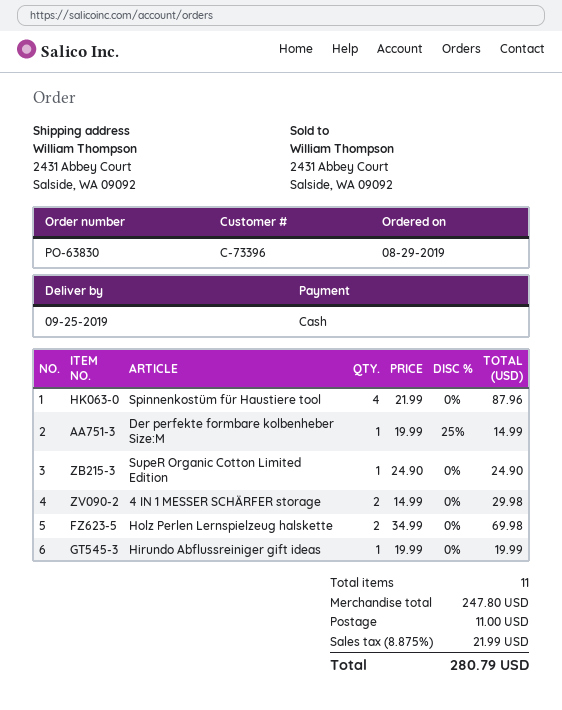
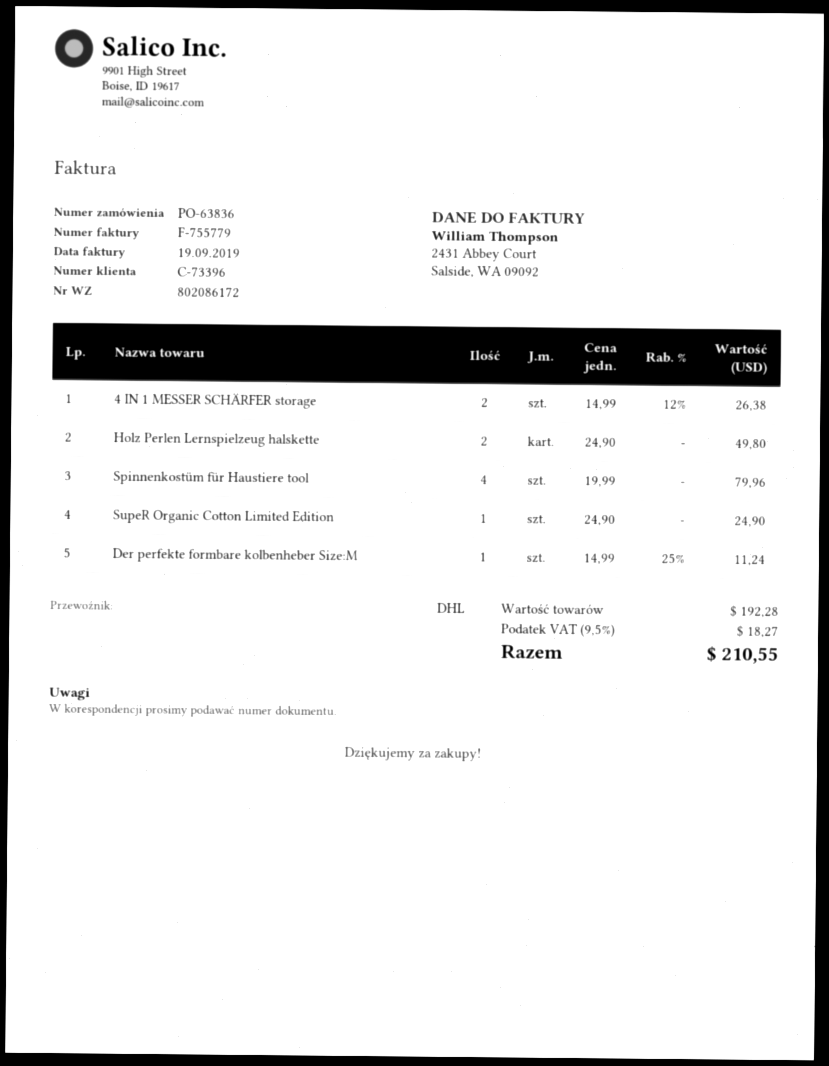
order number: PO-63830 -> PO-63836
Spinnenkostüm für Haustiere tool: 4 x 21.99 = 87.96 -> 4 x 19.99 = 79.96
Der perfekte formbare kolbenheber Size:M: 1 x 19.99 - 25% = 14.99 -> 1 x 14.99 - 25% = 11.24
4 IN 1 MESSER SCHÄRFER storage: 2 x 14.99 = 29.98 -> 2 x 14.99 - 12% = 26.38
Holz Perlen Lernspielzeug halskette: 2 x 34.99 = 69.98 -> 2 x 24.90 = 49.80
Hirundo Abflussreiniger gift ideas: 1 x 19.99 = 19.99 -> none
subtotal: 247.80 -> 192.28
shipping: 11.00 -> none
tax: 8.875% = 21.99 -> 9.5% = 18.27
total: 280.79 -> 210.55

